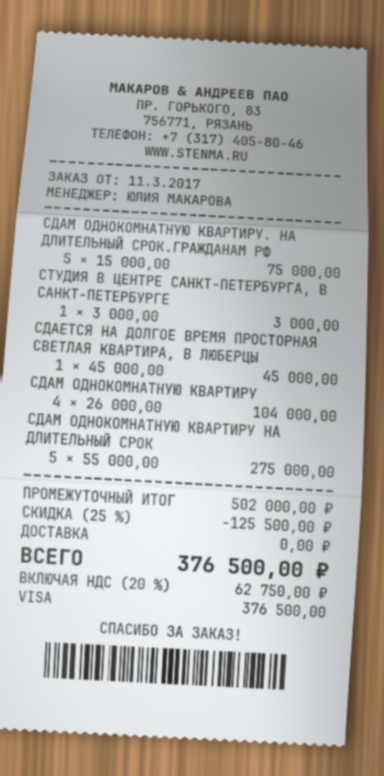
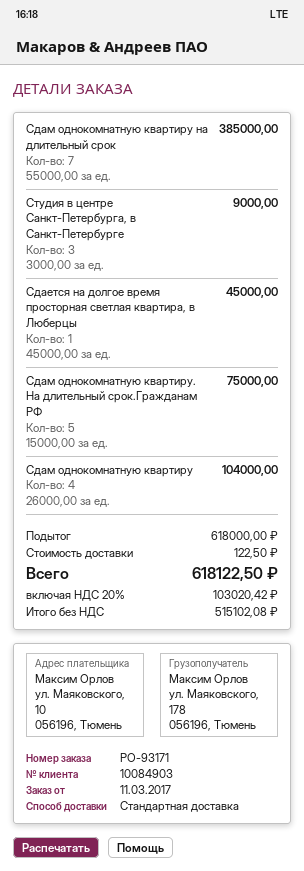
СТУДИЯ В ЦЕНТРЕ САНКТ-ПЕТЕРБУРГА, В САНКТ-ПЕТЕРБУРГЕ: 1 x 3000.00 = 3000.00 -> 3 x 3000.00 = 9000.00
СДАМ ОДНОКОМНАТНУЮ КВАРТИРУ НА ДЛИТЕЛЬНЫЙ СРОК: 5 x 55000.00 = 275000.00 -> 7 x 55000.00 = 385000.00
subtotal: 502000.00 -> 618000.00
discount: 25% = 125500.00 -> none
shipping: 0.00 -> 122.50
tax: 20% = 62750.00 -> 20% = 103020.42
total: 376500.00 -> 618122.50

